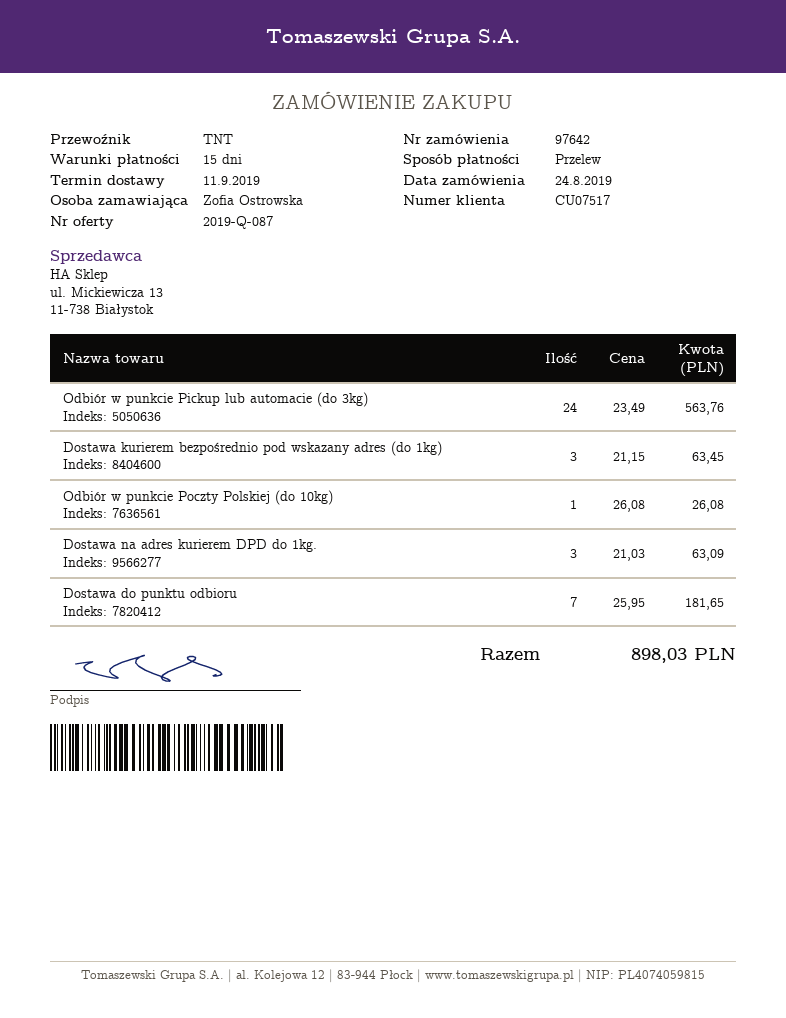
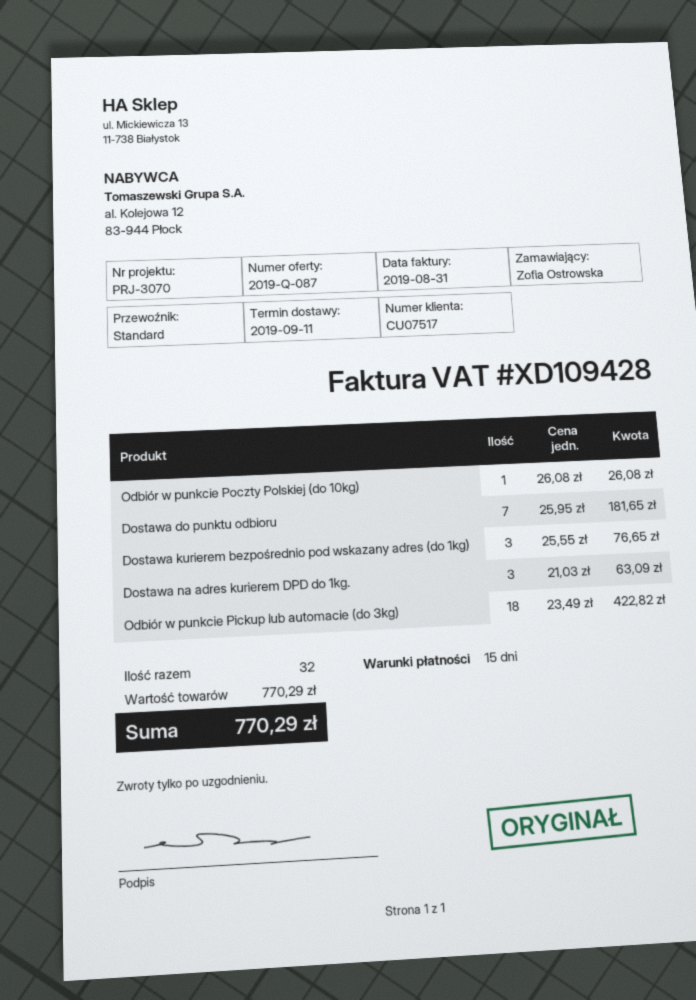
shipping method: TNT -> standard
Odbiór w punkcie Pickup lub automacie (do 3kg): 24 x 23.49 = 563.76 -> 18 x 23.49 = 422.82
Dostawa kurierem bezpośrednio pod wskazany adres (do 1kg): 3 x 21.15 = 63.45 -> 3 x 25.55 = 76.65
total: 898.03 -> 770.29

